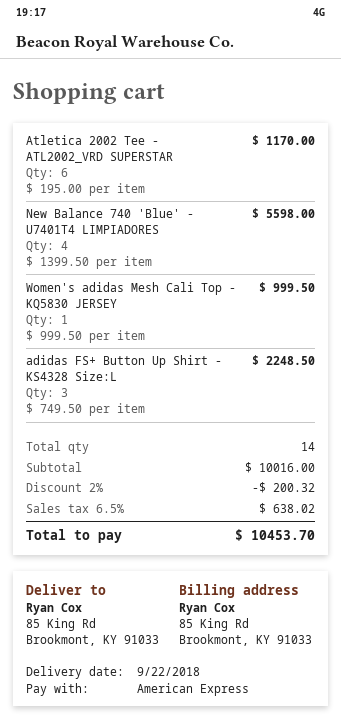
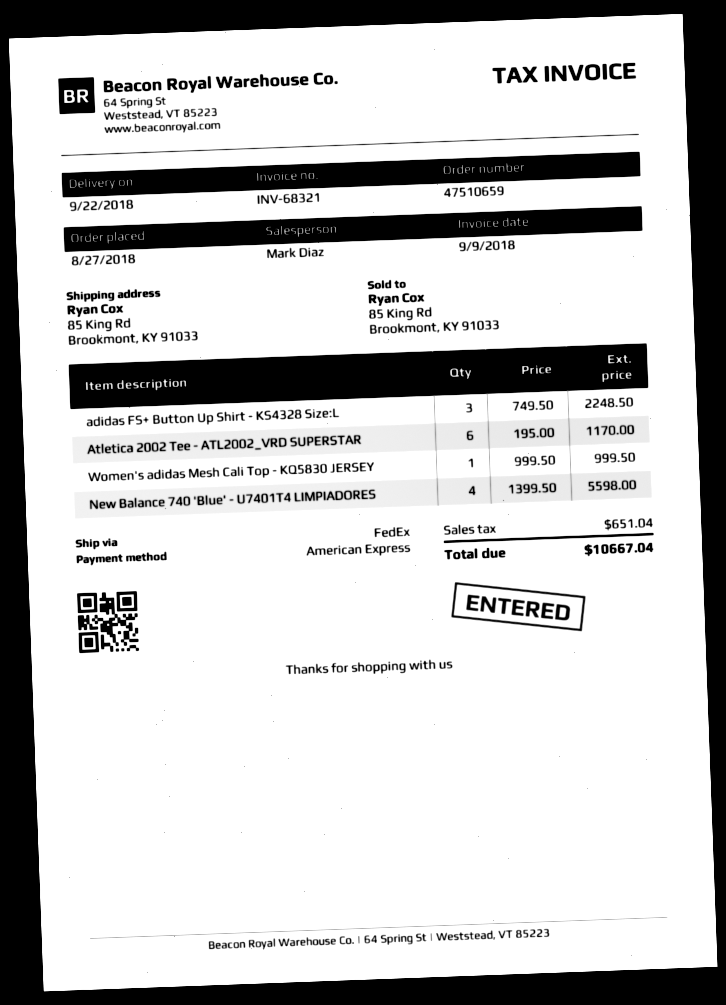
discount: 2% = 200.32 -> none
tax: 638.02 -> 651.04
total: 10453.70 -> 10667.04

